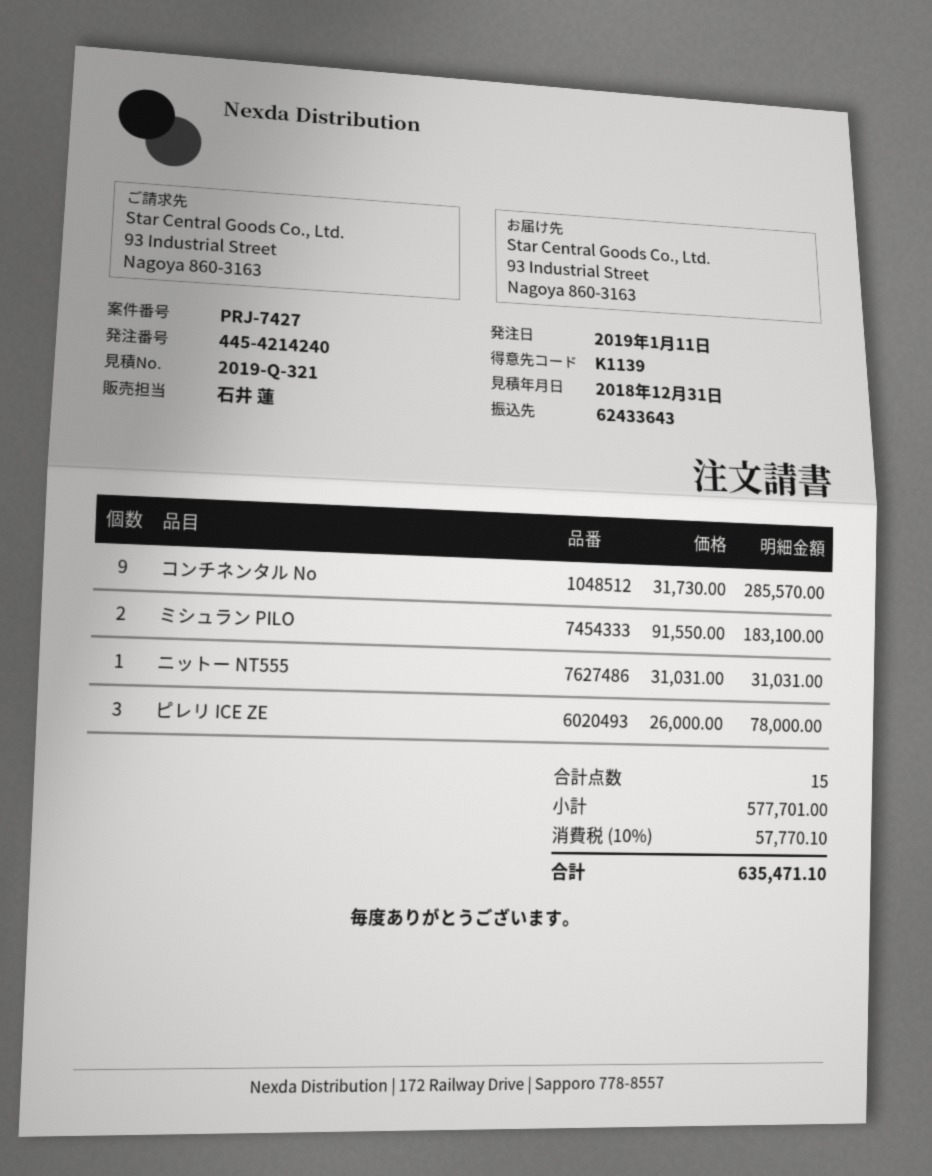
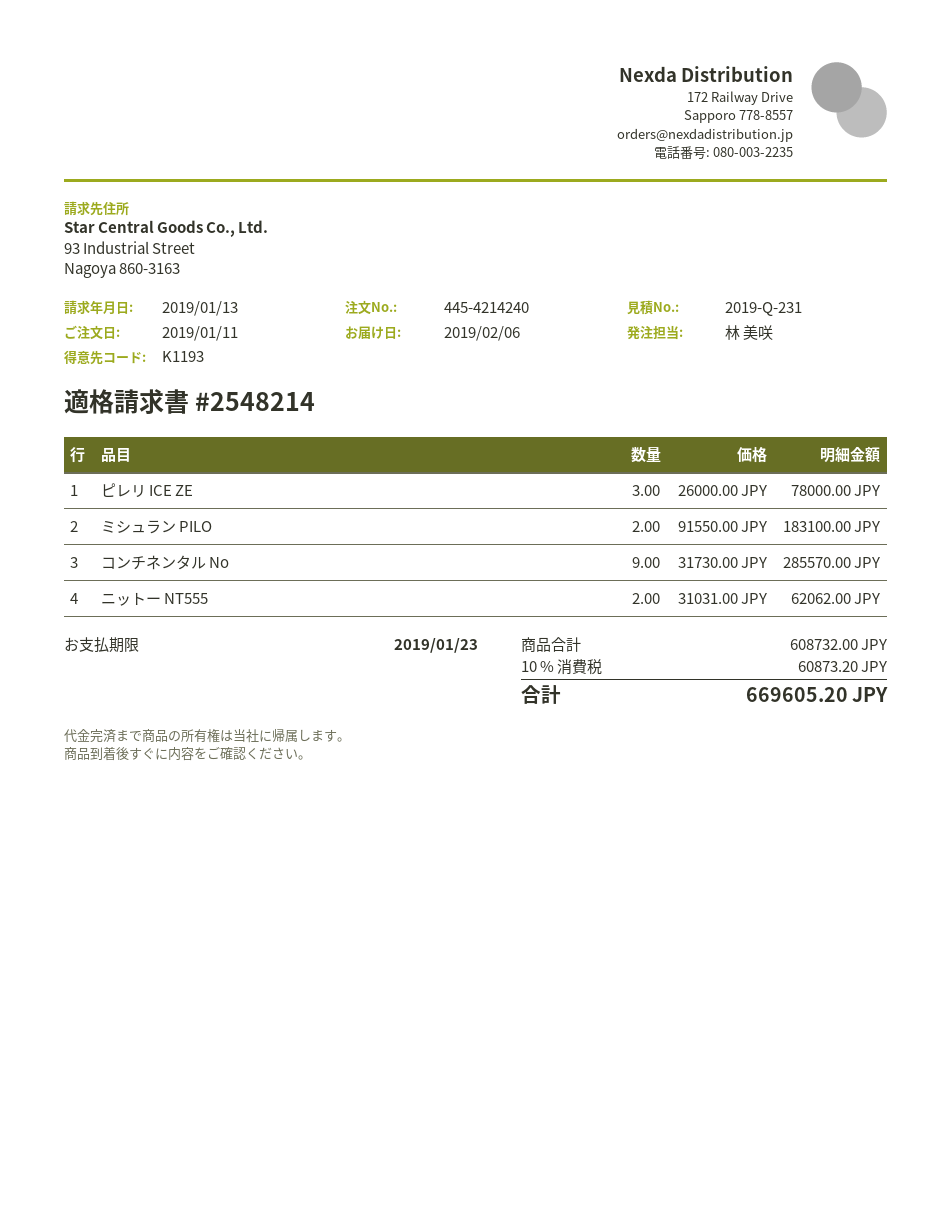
quote number: 2019-Q-321 -> 2019-Q-231
customer number: K1139 -> K1193
ニットー NT555: 1 x 31031.00 = 31031.00 -> 2 x 31031.00 = 62062.00
subtotal: 577701.00 -> 608732.00
tax: 10% = 57770.10 -> 10% = 60873.20
total: 635471.10 -> 669605.20

